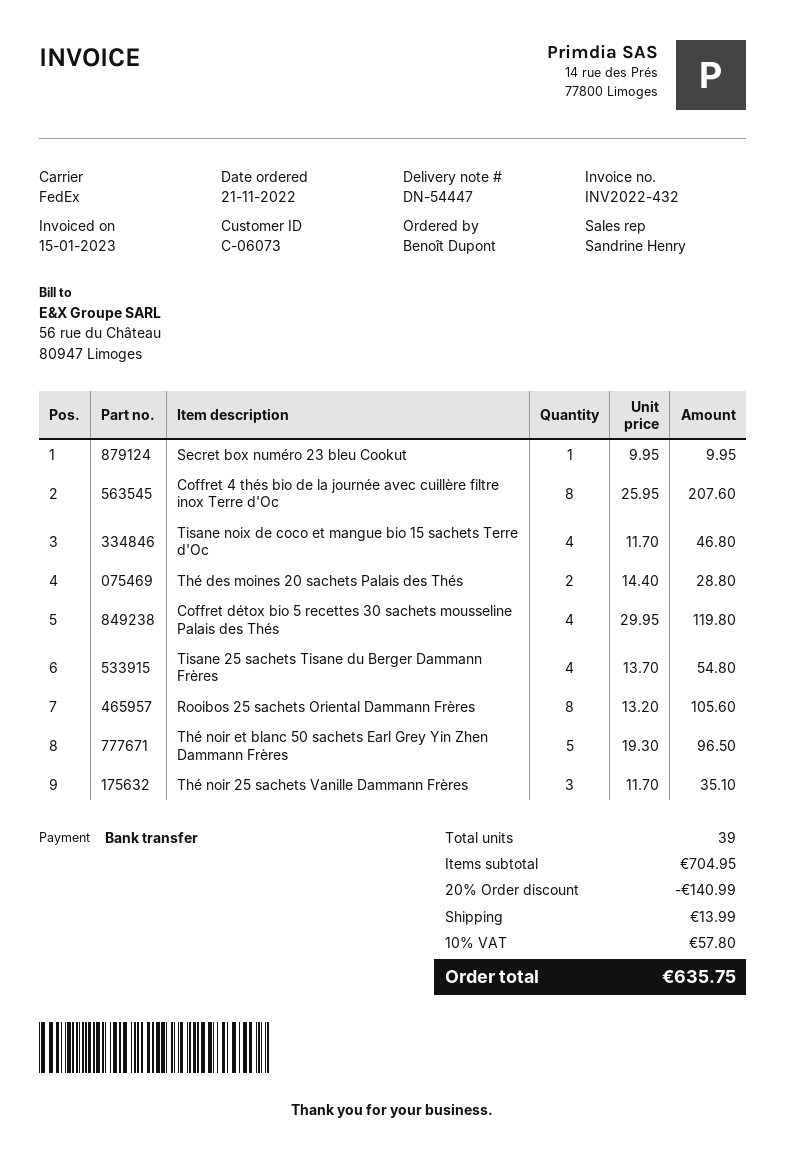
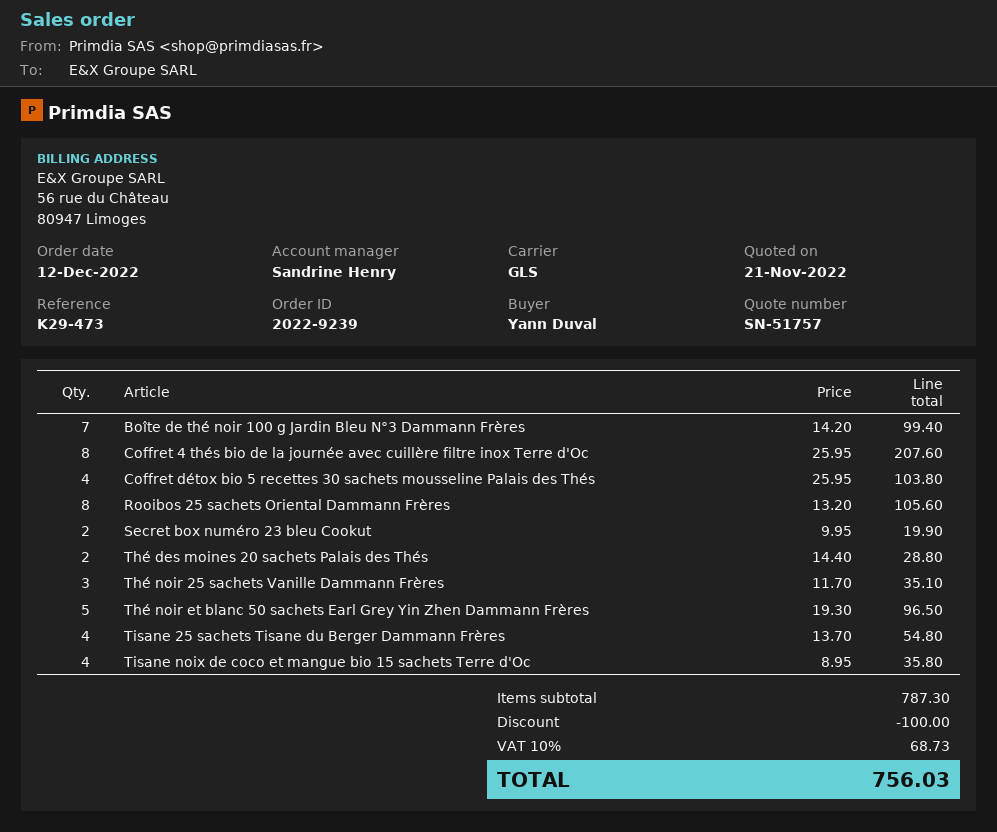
order date: 2022-11-21 -> 2022-12-12
ordered by: Benoît Dupont -> Yann Duval
shipping method: FedEx -> GLS
Secret box numéro 23 bleu Cookut: 1 x 9.95 = 9.95 -> 2 x 9.95 = 19.90
Tisane noix de coco et mangue bio 15 sachets Terre d'Oc: 4 x 11.70 = 46.80 -> 4 x 8.95 = 35.80
Coffret détox bio 5 recettes 30 sachets mousseline Palais des Thés: 4 x 29.95 = 119.80 -> 4 x 25.95 = 103.80
Boîte de thé noir 100 g Jardin Bleu N°3 Dammann Frères: none -> 7 x 14.20 = 99.40
subtotal: 704.95 -> 787.30
discount: 140.99 -> 100.00
shipping: 13.99 -> none
tax: 10% = 57.80 -> 10% = 68.73
total: 635.75 -> 756.03

